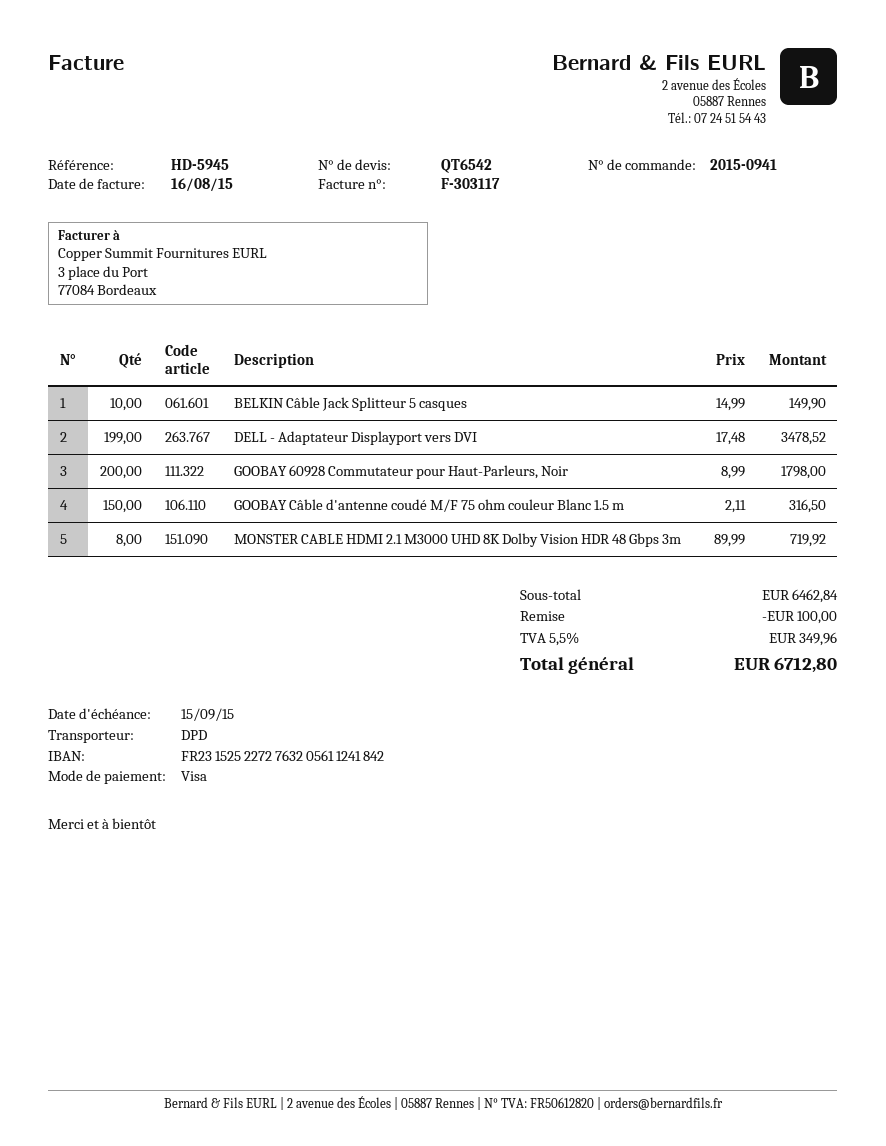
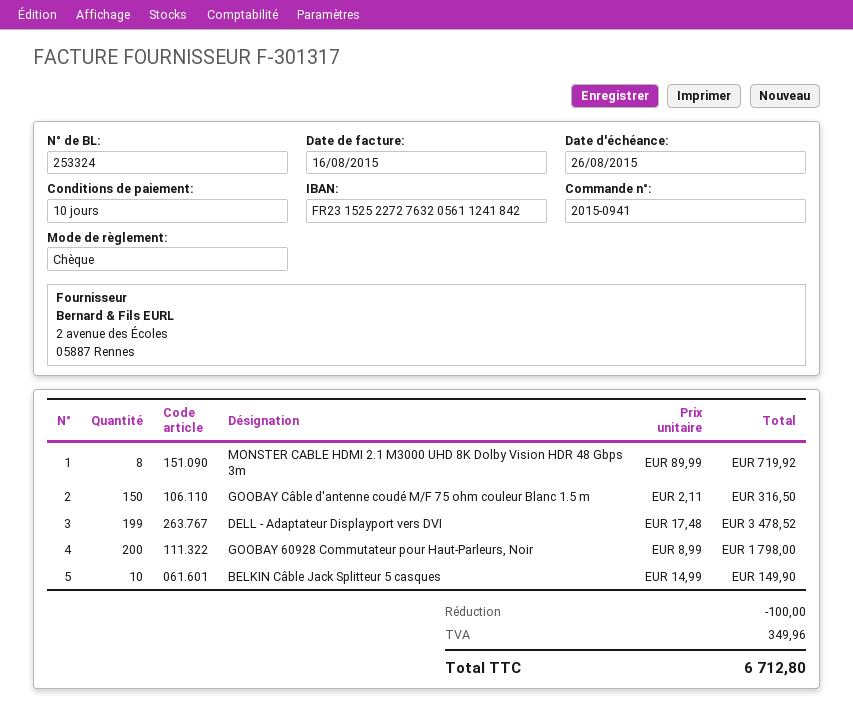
invoice number: F-303117 -> F-301317
due date: 2015-09-15 -> 2015-08-26
payment method: Visa -> cheque

